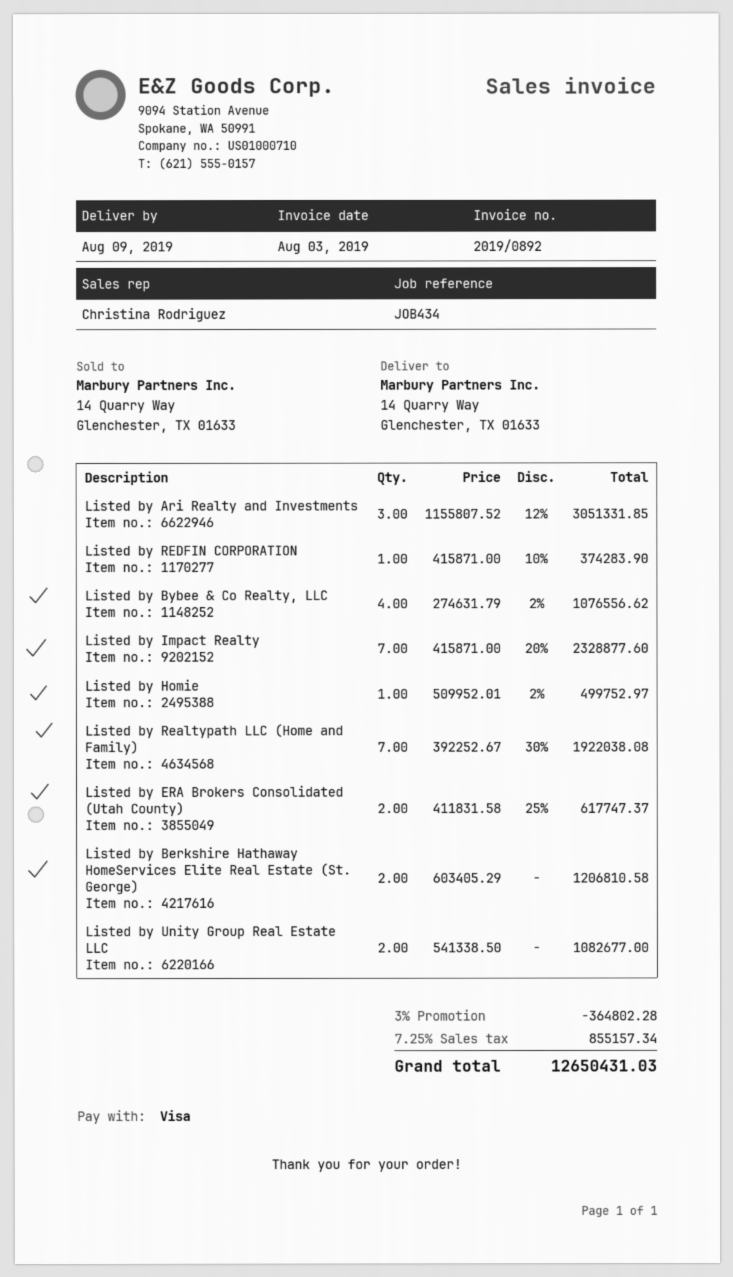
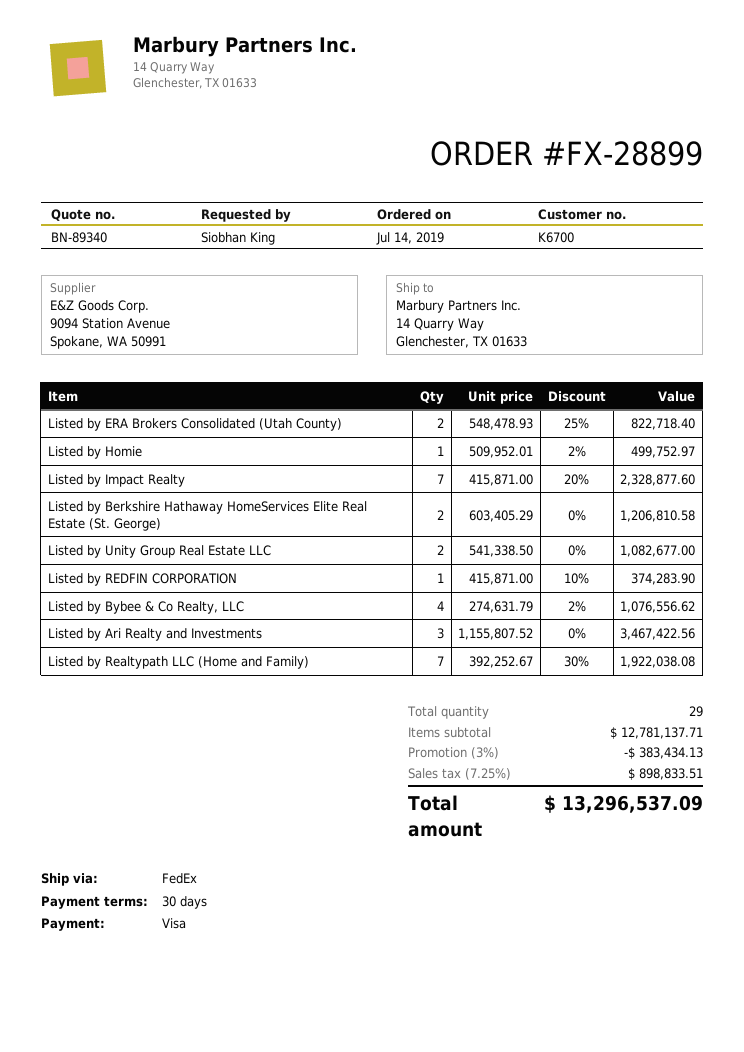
Listed by Ari Realty and Investments: 3 x 1155807.52 - 12% = 3051331.85 -> 3 x 1155807.52 = 3467422.56
Listed by ERA Brokers Consolidated (Utah County): 2 x 411831.58 - 25% = 617747.37 -> 2 x 548478.93 - 25% = 822718.40
discount: 3% = 364802.28 -> 3% = 383434.13
tax: 7.25% = 855157.34 -> 7.25% = 898833.51
total: 12650431.03 -> 13296537.09

